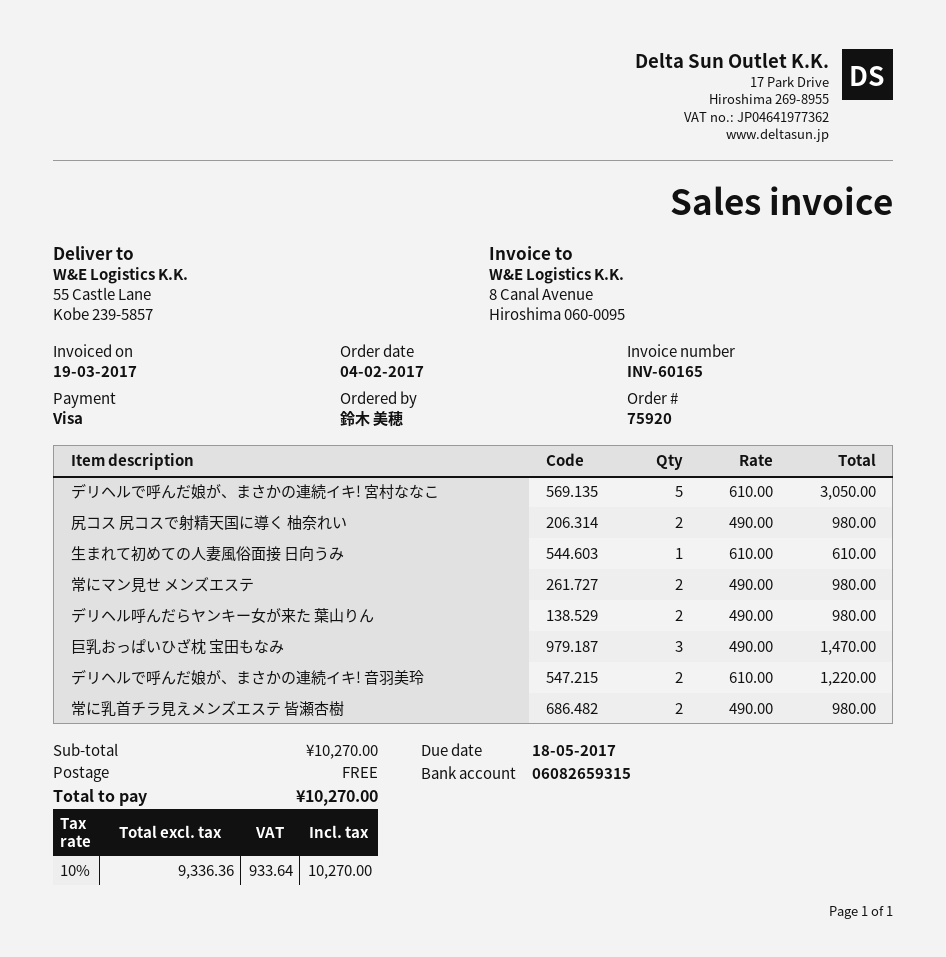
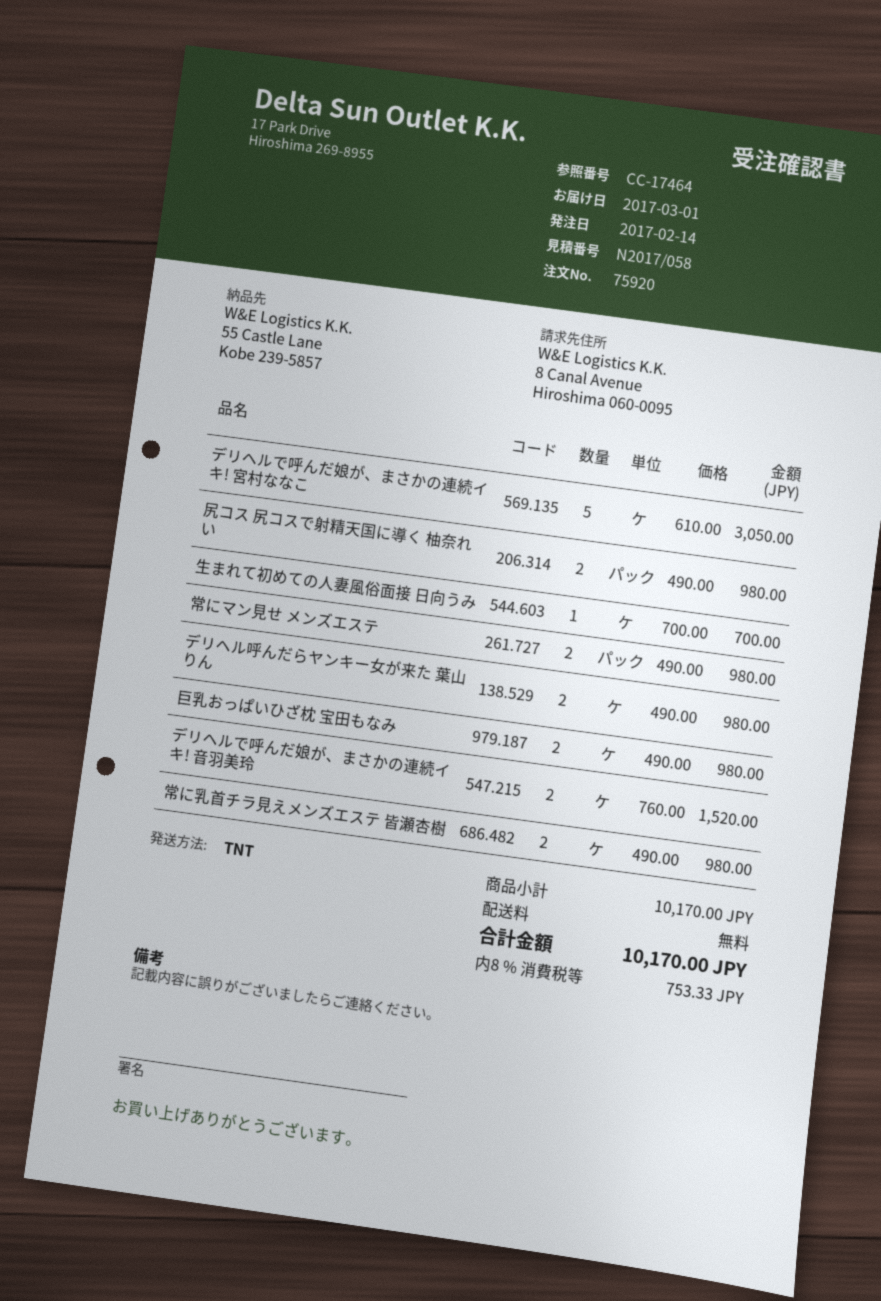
order date: 2017-02-04 -> 2017-02-14
生まれて初めての人妻風俗面接 日向うみ: 1 x 610.00 = 610.00 -> 1 x 700.00 = 700.00
巨乳おっぱいひざ枕 宝田もなみ: 3 x 490.00 = 1470.00 -> 2 x 490.00 = 980.00
デリヘルで呼んだ娘が、まさかの連続イキ! 音羽美玲: 2 x 610.00 = 1220.00 -> 2 x 760.00 = 1520.00
subtotal: 10270.00 -> 10170.00
tax: 10% = 933.64 -> 8% = 753.33
total: 10270.00 -> 10170.00

